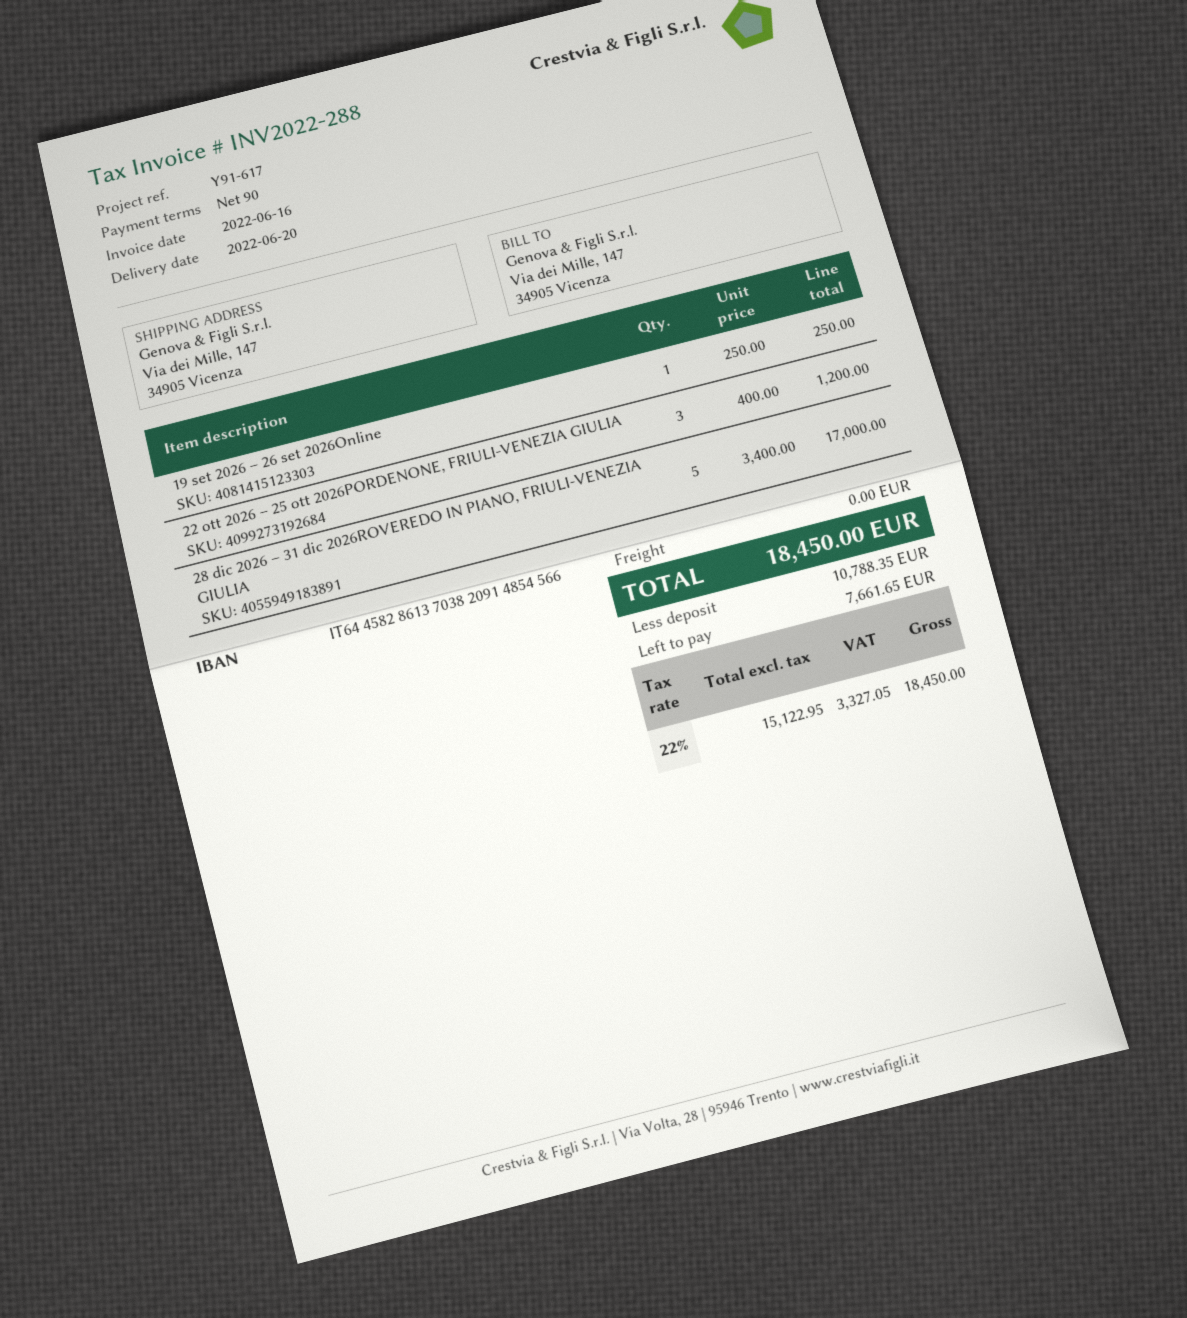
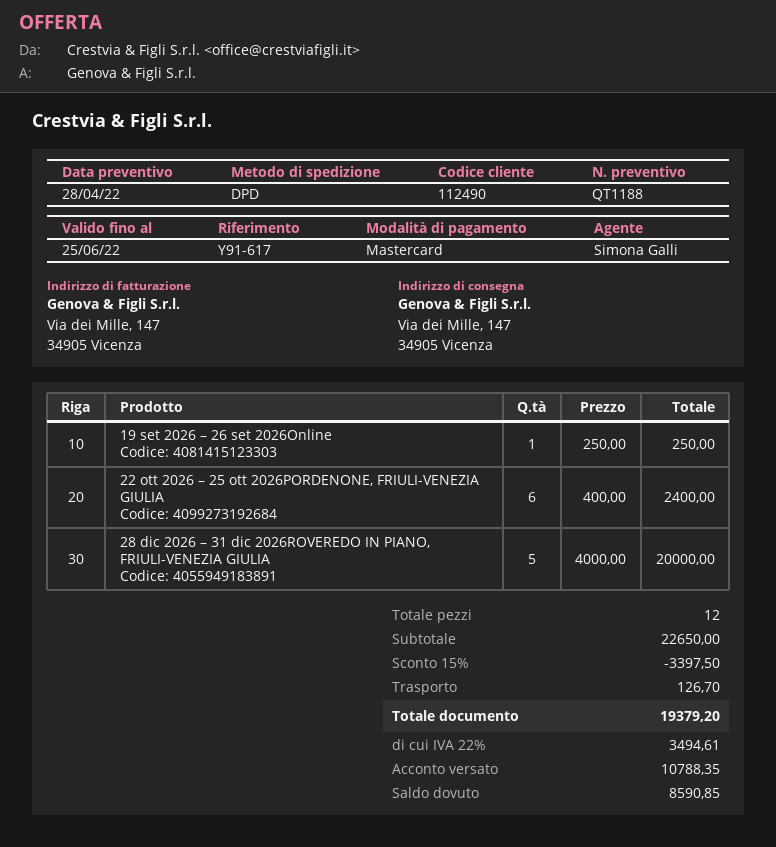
22 ott 2026 – 25 ott 2026PORDENONE, FRIULI-VENEZIA GIULIA: 3 x 400.00 = 1200.00 -> 6 x 400.00 = 2400.00
28 dic 2026 – 31 dic 2026ROVEREDO IN PIANO, FRIULI-VENEZIA GIULIA: 5 x 3400.00 = 17000.00 -> 5 x 4000.00 = 20000.00
discount: none -> 15% = 3397.50
shipping: 0.00 -> 126.70
tax: 22% = 3327.05 -> 22% = 3494.61
total: 18450.00 -> 19379.20
balance: 7661.65 -> 8590.85

